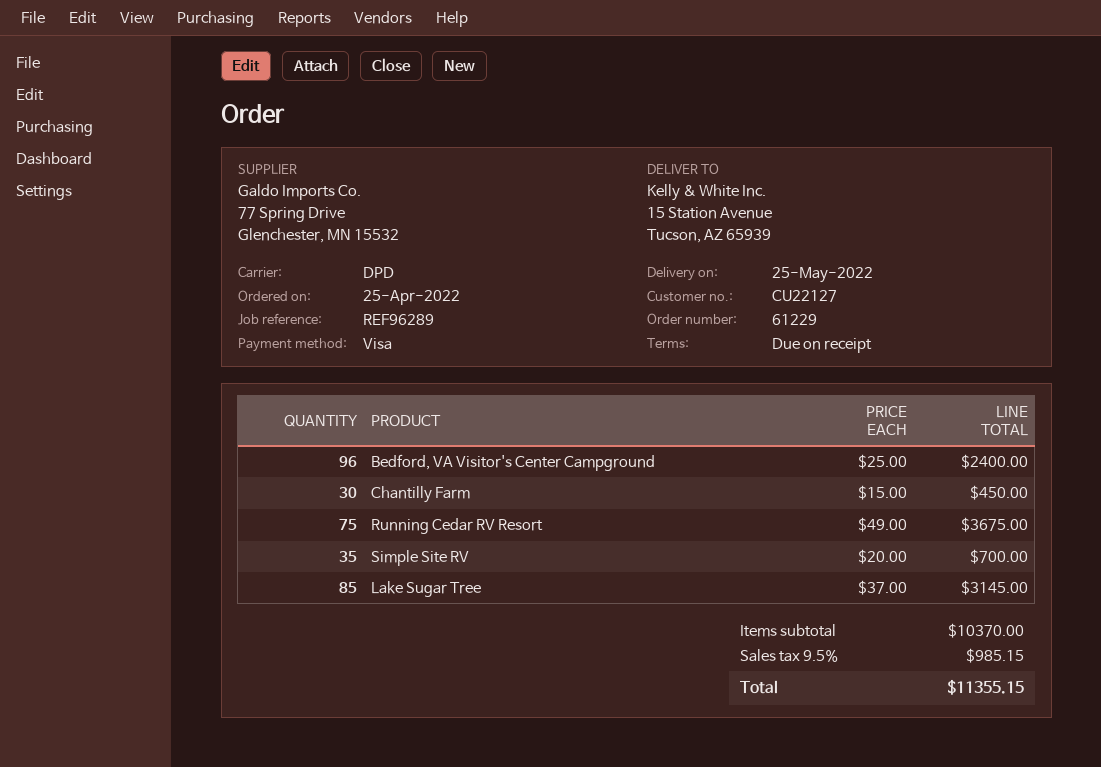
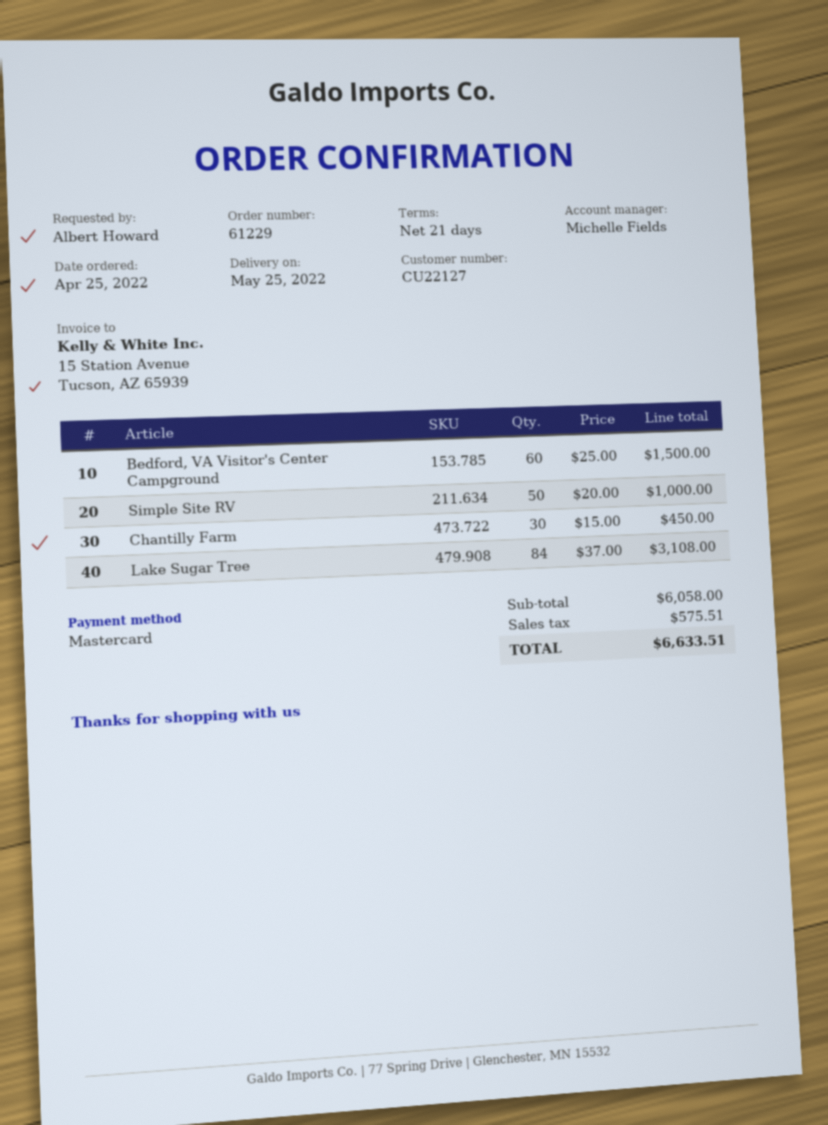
payment terms: on receipt -> 21 days
payment method: Visa -> Mastercard
Bedford, VA Visitor's Center Campground: 96 x 25.00 = 2400.00 -> 60 x 25.00 = 1500.00
Running Cedar RV Resort: 75 x 49.00 = 3675.00 -> none
Simple Site RV: 35 x 20.00 = 700.00 -> 50 x 20.00 = 1000.00
Lake Sugar Tree: 85 x 37.00 = 3145.00 -> 84 x 37.00 = 3108.00
subtotal: 10370.00 -> 6058.00
tax: 985.15 -> 575.51
total: 11355.15 -> 6633.51

